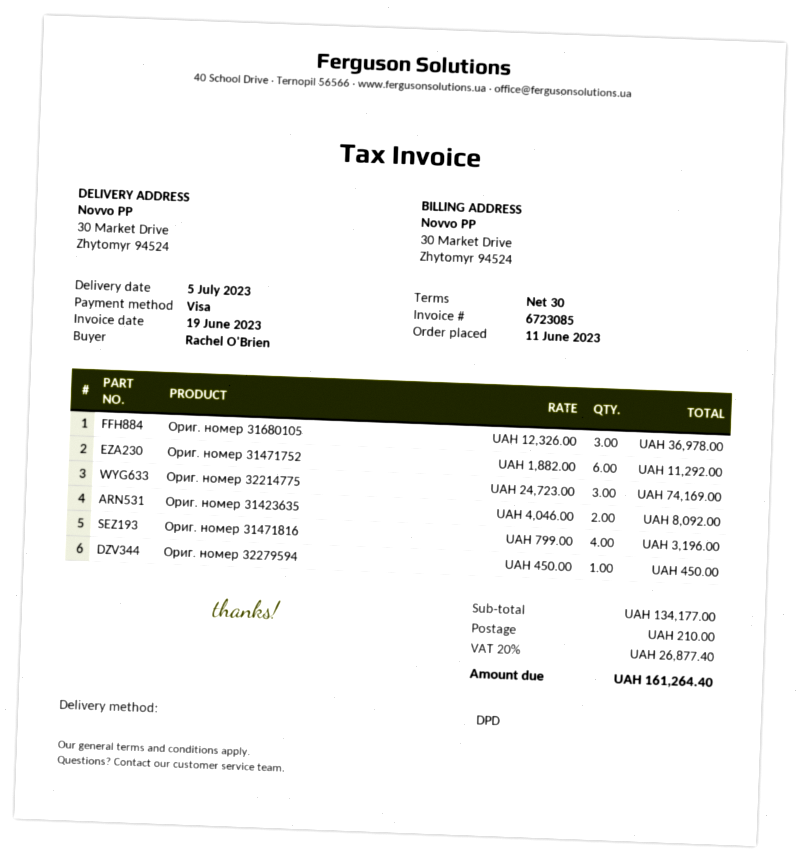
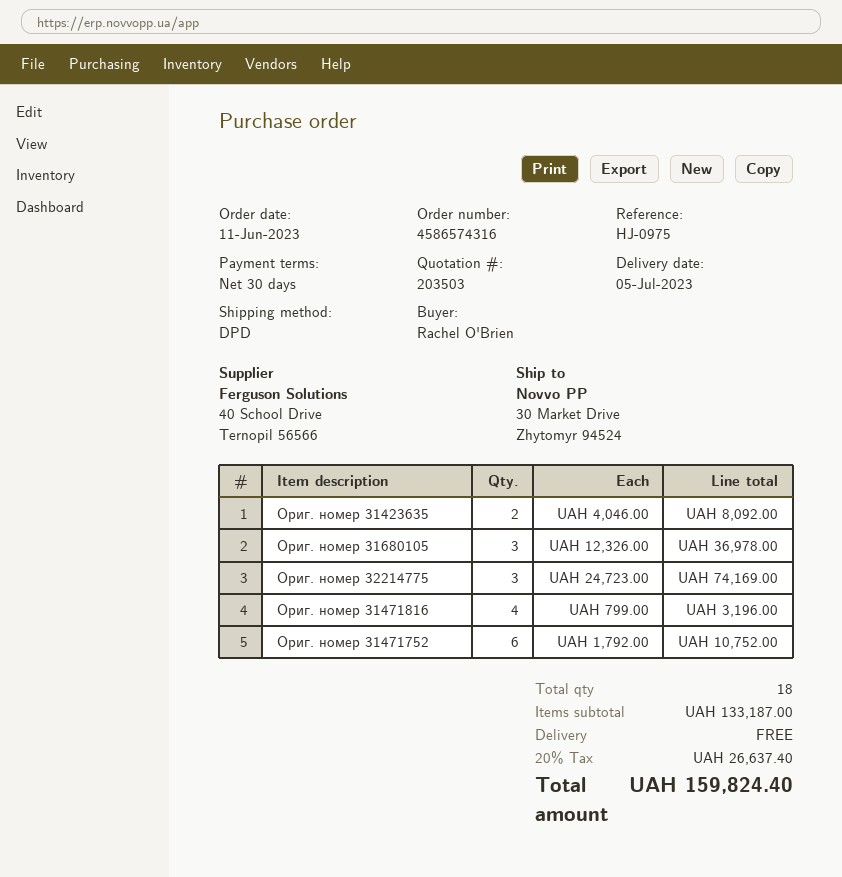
Ориг. номер 31471752: 6 x 1882.00 = 11292.00 -> 6 x 1792.00 = 10752.00
Ориг. номер 32279594: 1 x 450.00 = 450.00 -> none
subtotal: 134177.00 -> 133187.00
shipping: 210.00 -> 0.00
tax: 20% = 26877.40 -> 20% = 26637.40
total: 161264.40 -> 159824.40

